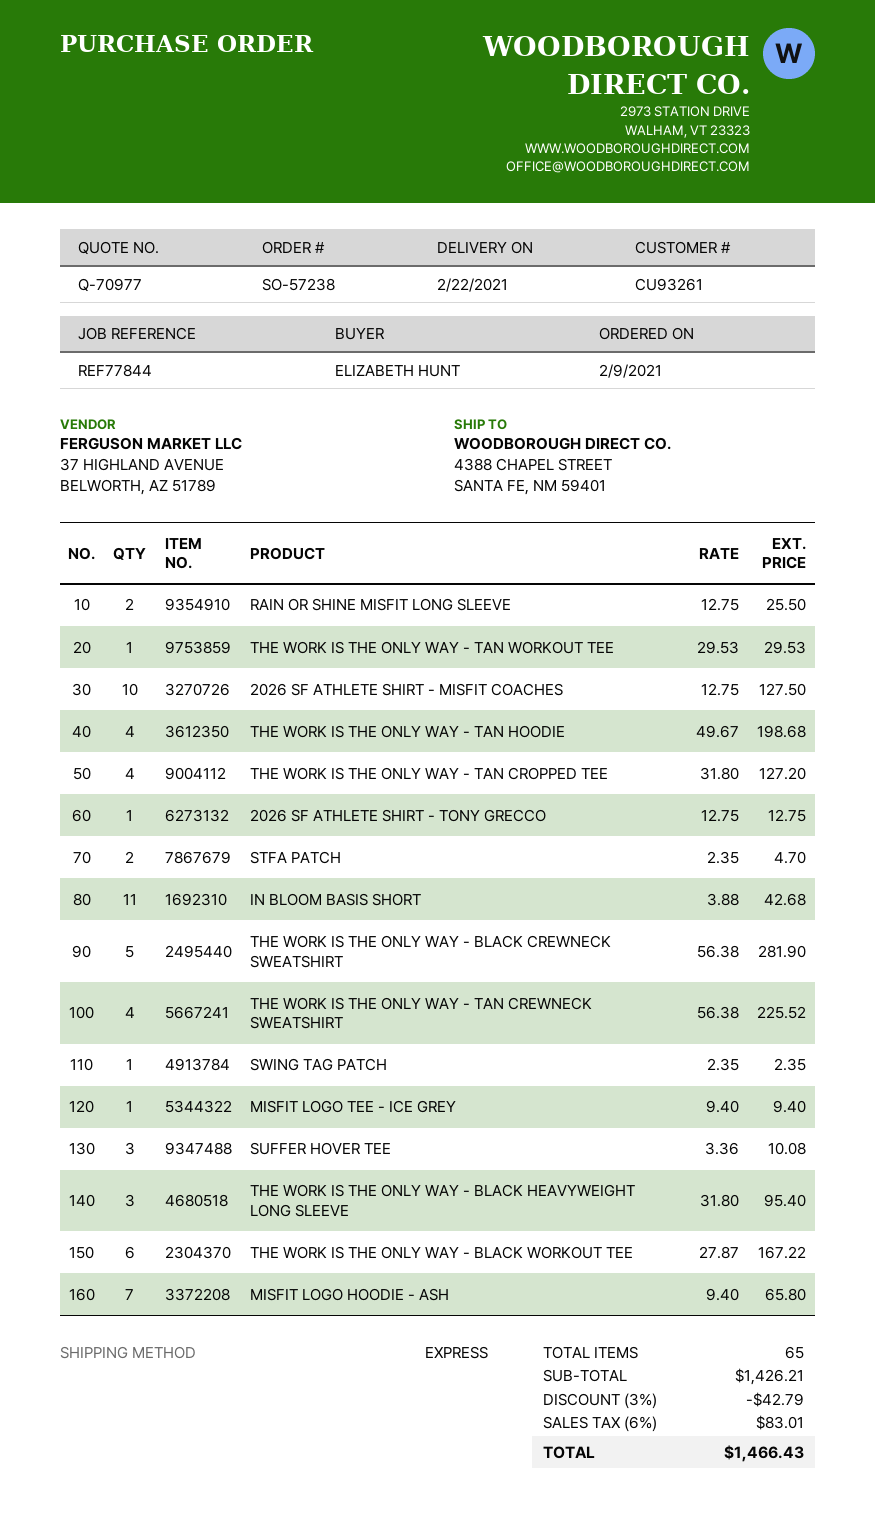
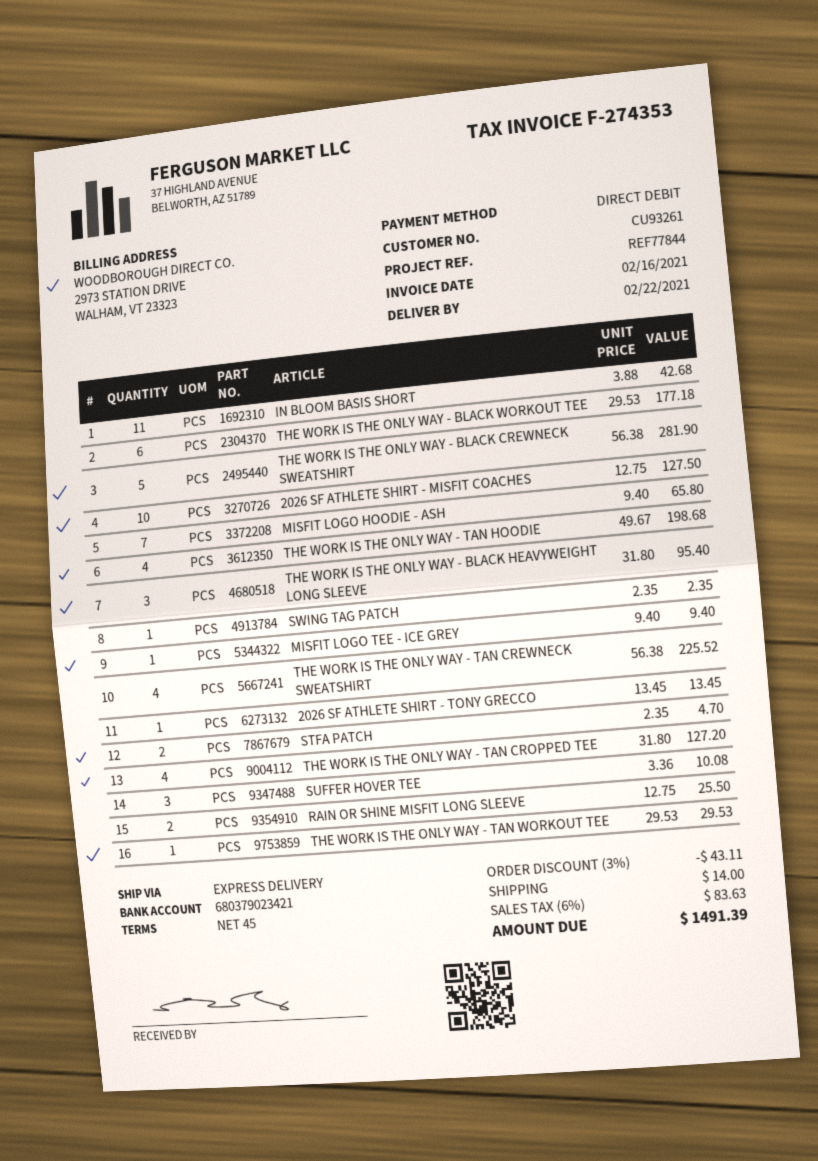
2026 SF ATHLETE SHIRT - TONY GRECCO: 1 x 12.75 = 12.75 -> 1 x 13.45 = 13.45
THE WORK IS THE ONLY WAY - BLACK WORKOUT TEE: 6 x 27.87 = 167.22 -> 6 x 29.53 = 177.18
discount: 3% = 42.79 -> 3% = 43.11
shipping: none -> 14.00
tax: 6% = 83.01 -> 6% = 83.63
total: 1466.43 -> 1491.39

